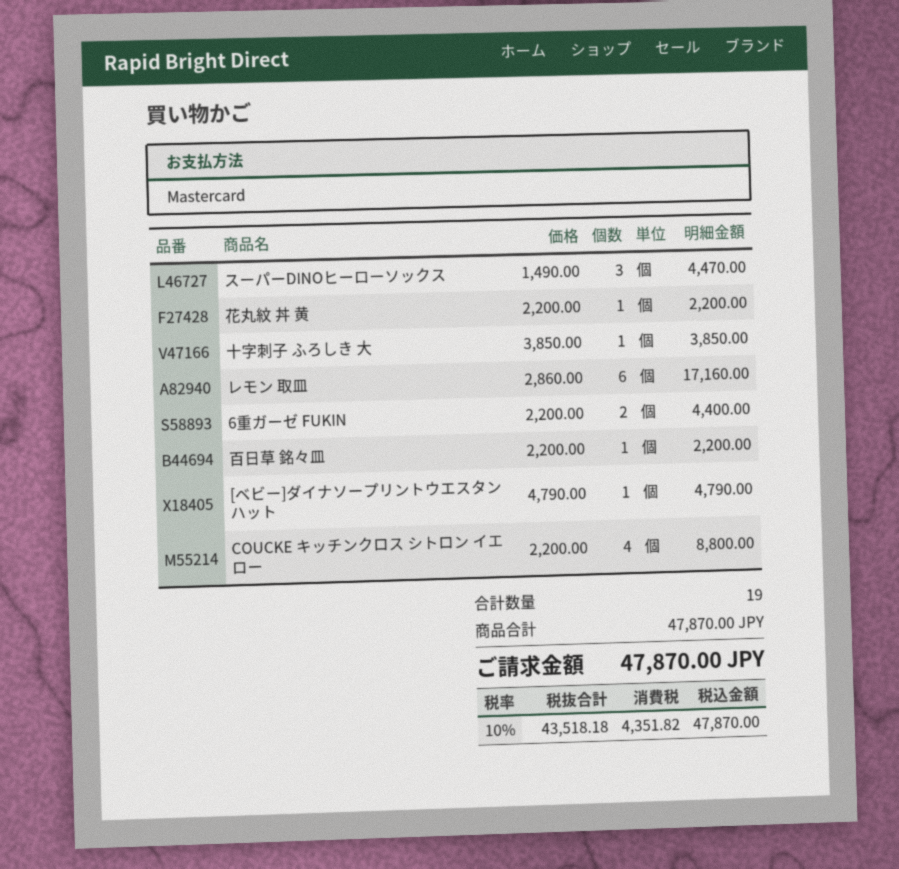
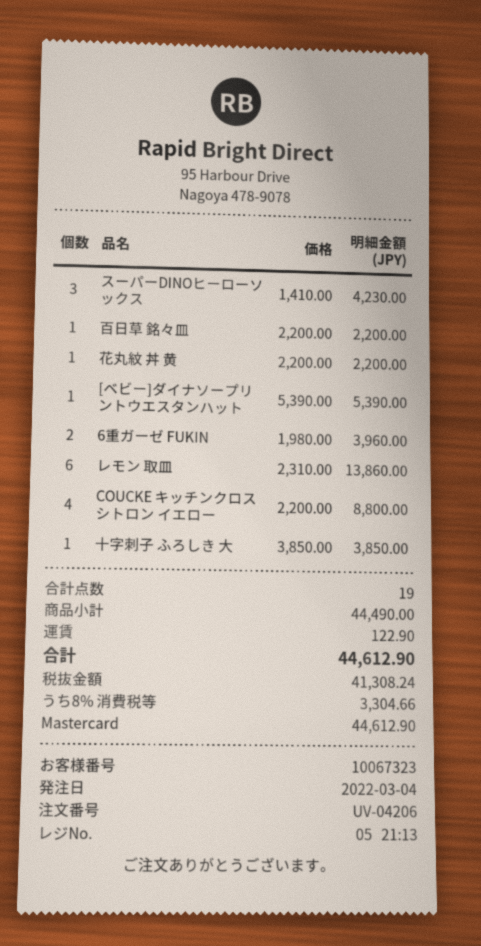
スーパーDINOヒーローソックス: 3 x 1490.00 = 4470.00 -> 3 x 1410.00 = 4230.00
レモン 取皿: 6 x 2860.00 = 17160.00 -> 6 x 2310.00 = 13860.00
6重ガーゼ FUKIN: 2 x 2200.00 = 4400.00 -> 2 x 1980.00 = 3960.00
[ベビー]ダイナソープリントウエスタンハット: 1 x 4790.00 = 4790.00 -> 1 x 5390.00 = 5390.00
subtotal: 47870.00 -> 44490.00
shipping: none -> 122.90
net: 43518.18 -> 41308.24
tax: 10% = 4351.82 -> 8% = 3304.66
total: 47870.00 -> 44612.90

